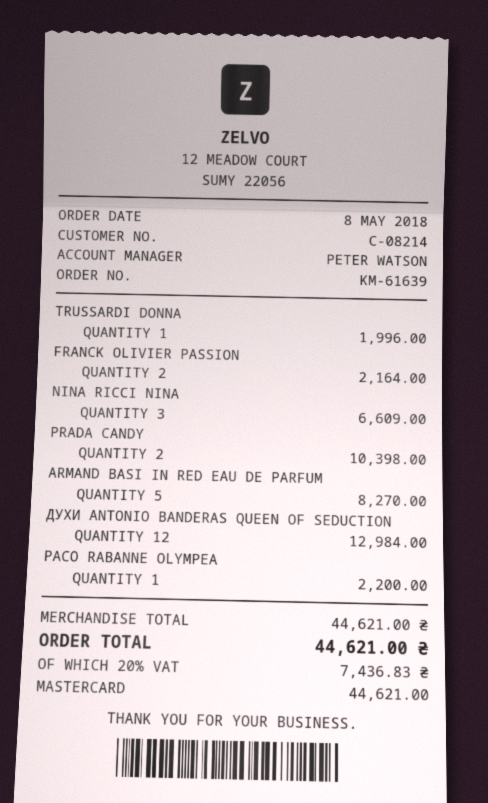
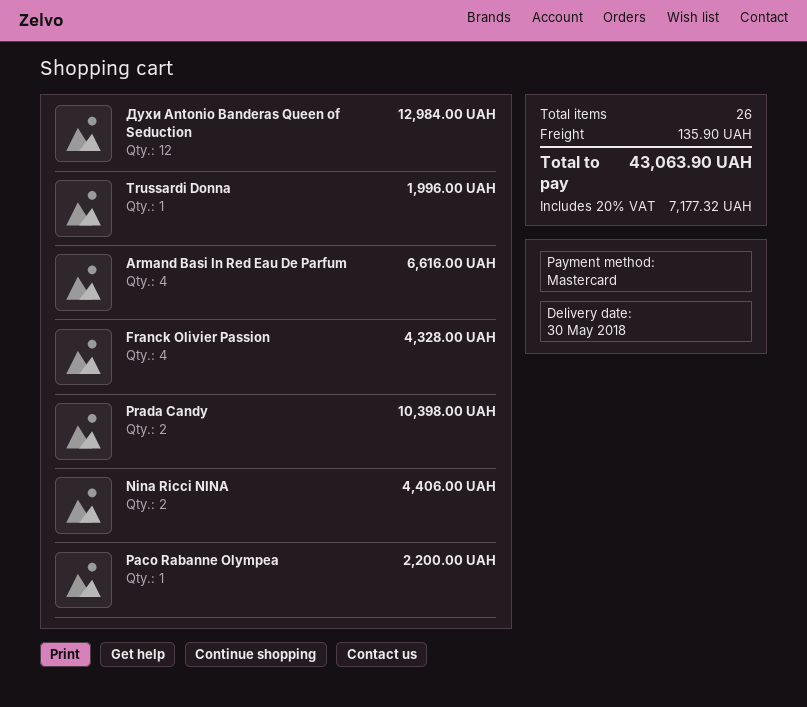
FRANCK OLIVIER PASSION: 2 for 2164.00 -> 4 for 4328.00
NINA RICCI NINA: 3 for 6609.00 -> 2 for 4406.00
ARMAND BASI IN RED EAU DE PARFUM: 5 for 8270.00 -> 4 for 6616.00
shipping: none -> 135.90
tax: 20% = 7436.83 -> 20% = 7177.32
total: 44621.00 -> 43063.90

